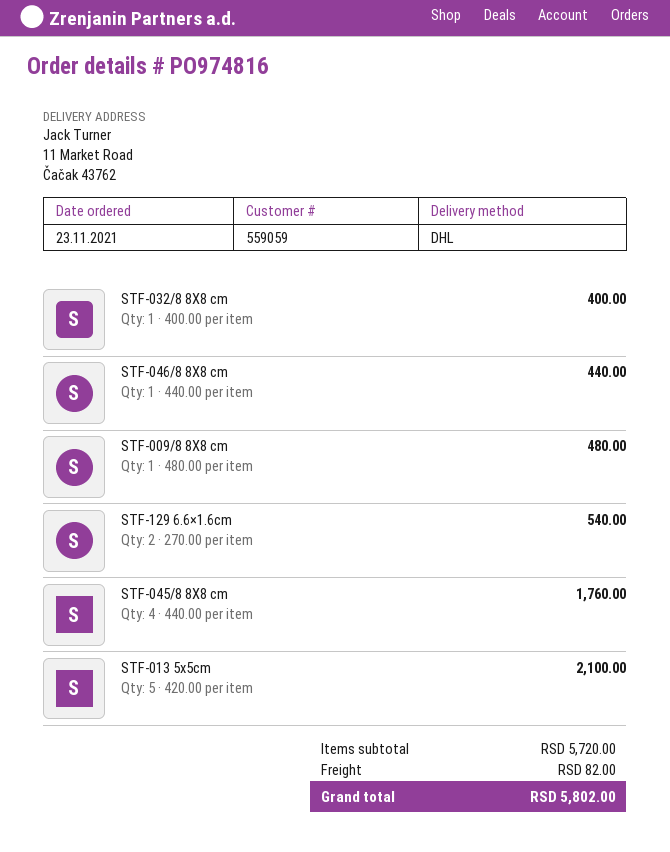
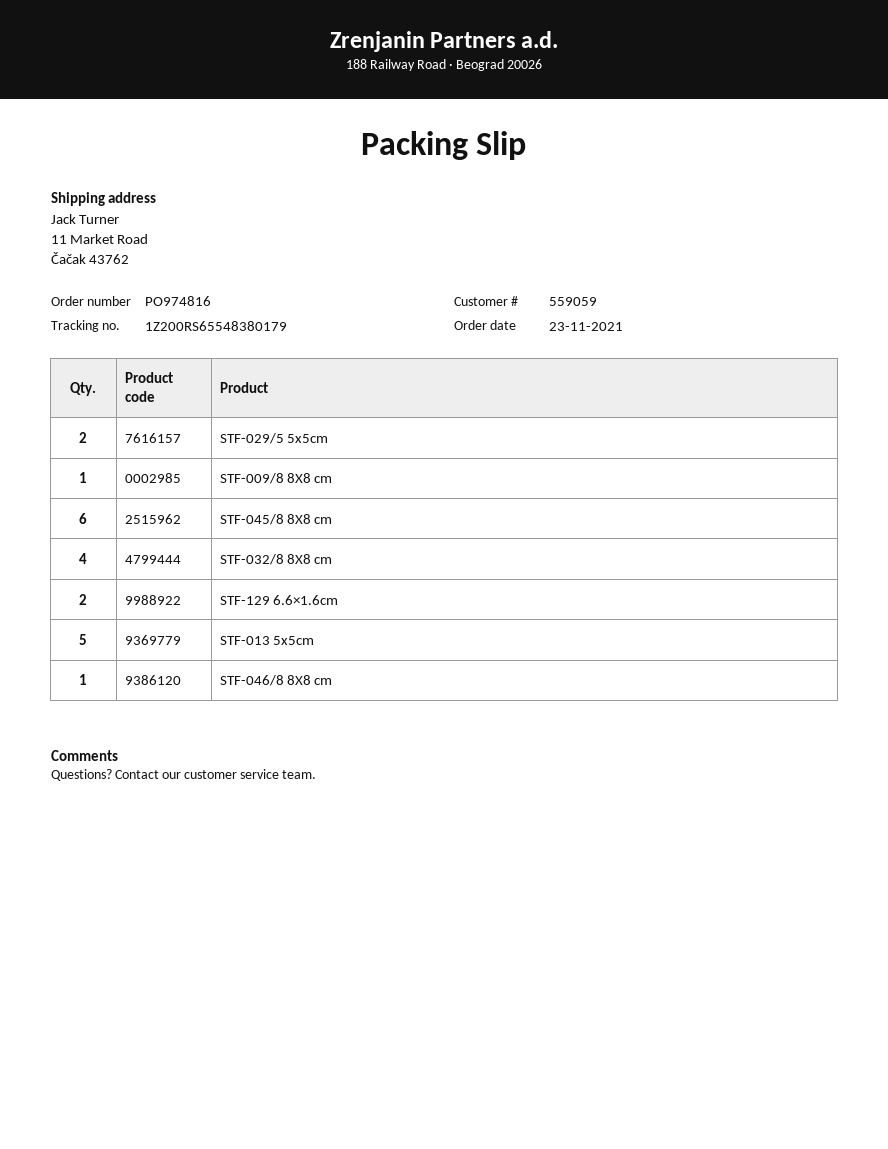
STF-032/8 8X8 cm: 1 -> 4
STF-045/8 8X8 cm: 4 -> 6
STF-029/5 5x5cm: none -> 2

